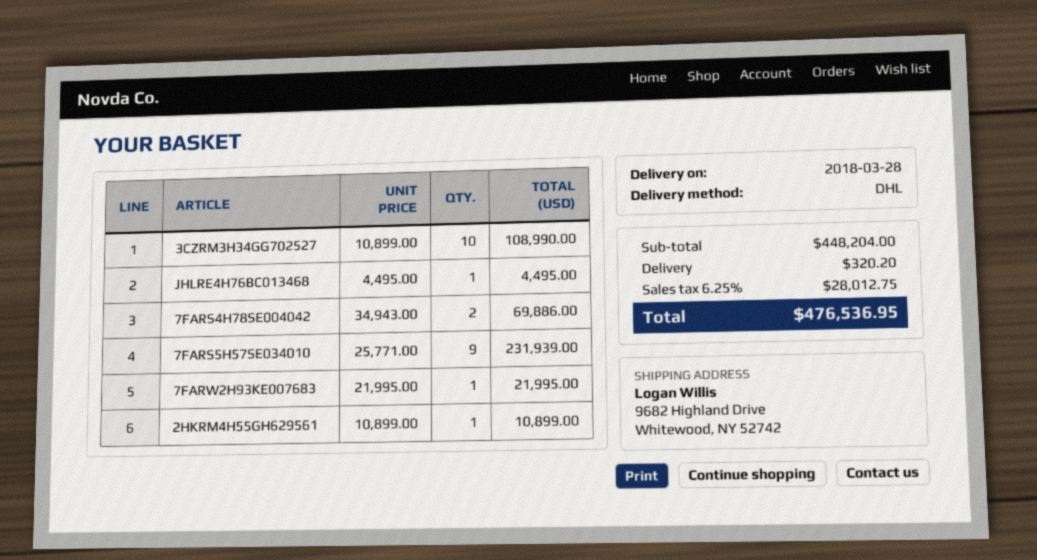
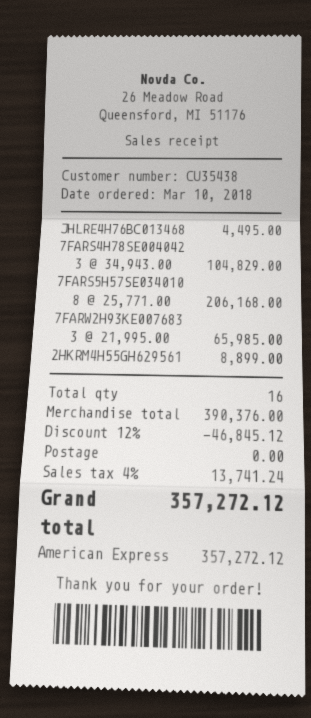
3CZRM3H34GG702527: 10 x 10899.00 = 108990.00 -> none
7FARS4H78SE004042: 2 x 34943.00 = 69886.00 -> 3 x 34943.00 = 104829.00
7FARS5H57SE034010: 9 x 25771.00 = 231939.00 -> 8 x 25771.00 = 206168.00
7FARW2H93KE007683: 1 x 21995.00 = 21995.00 -> 3 x 21995.00 = 65985.00
2HKRM4H55GH629561: 1 x 10899.00 = 10899.00 -> 1 x 8899.00 = 8899.00
subtotal: 448204.00 -> 390376.00
discount: none -> 12% = 46845.12
shipping: 320.20 -> 0.00
tax: 6.25% = 28012.75 -> 4% = 13741.24
total: 476536.95 -> 357272.12

